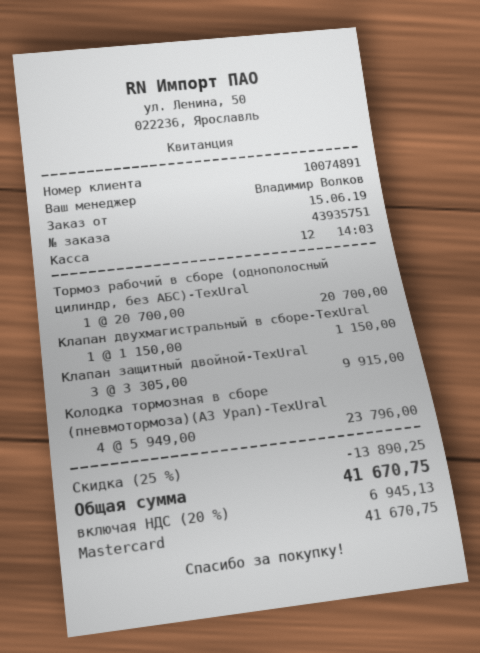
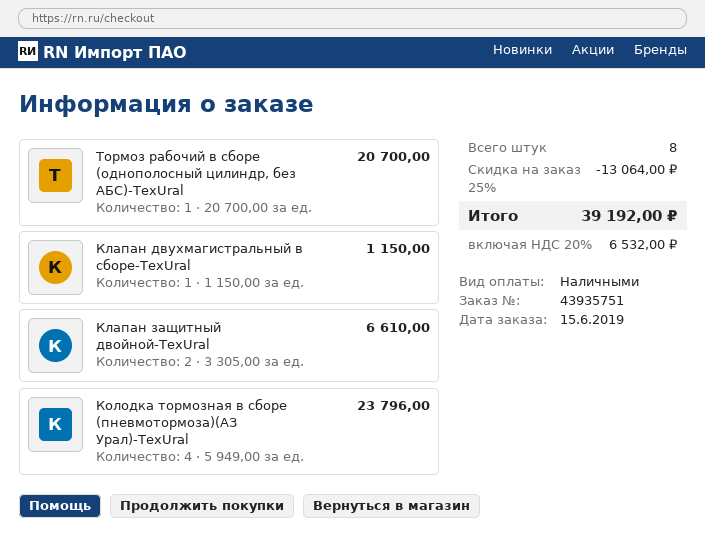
payment method: Mastercard -> cash
Клапан защитный двойной-TexUral: 3 x 3305.00 = 9915.00 -> 2 x 3305.00 = 6610.00
discount: 25% = 13890.25 -> 25% = 13064.00
tax: 20% = 6945.13 -> 20% = 6532.00
total: 41670.75 -> 39192.00

